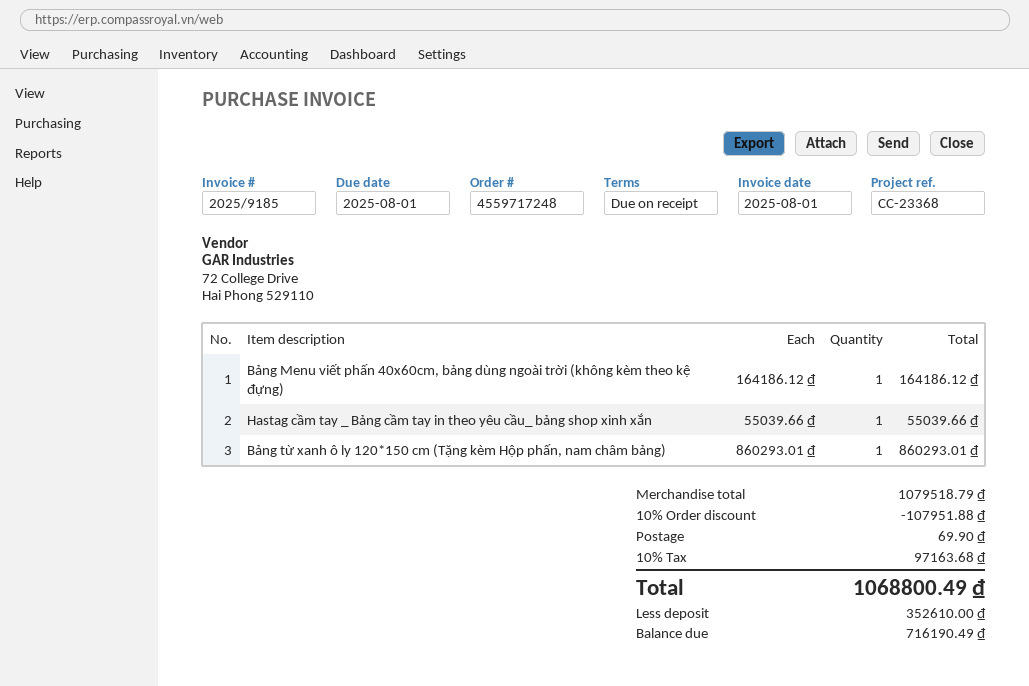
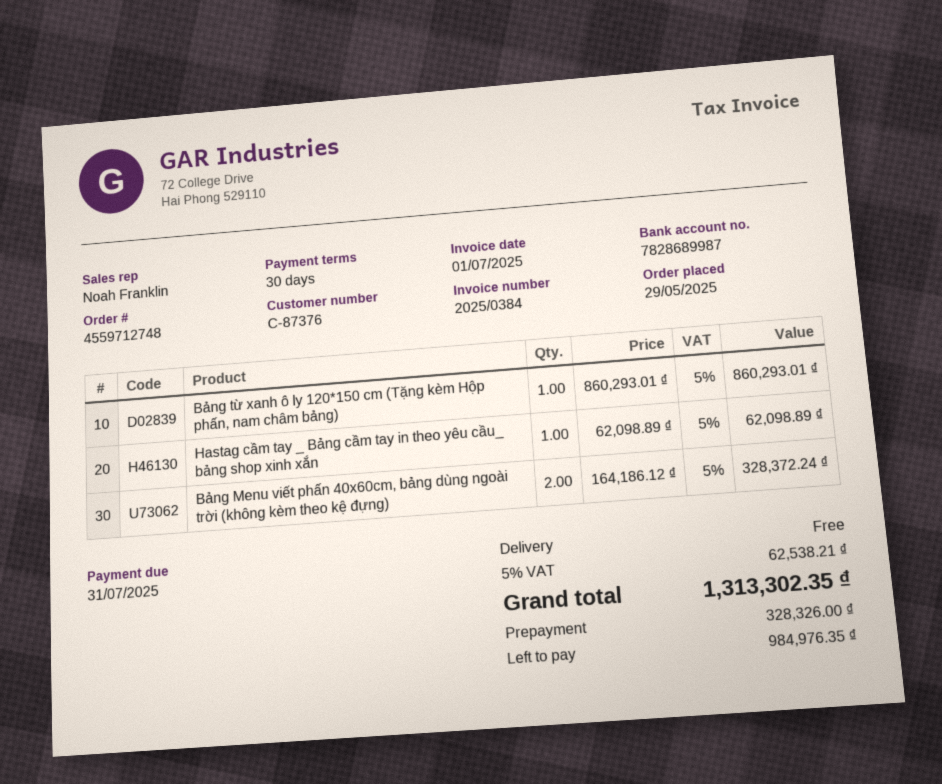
order number: 4559717248 -> 4559712748
invoice number: 2025/9185 -> 2025/0384
invoice date: 2025-08-01 -> 2025-07-01
payment terms: on receipt -> 30 days
due date: 2025-08-01 -> 2025-07-31
Bảng Menu viết phấn 40x60cm, bảng dùng ngoài trời (không kèm theo kệ đựng): 1 x 164186.12 = 164186.12 -> 2 x 164186.12 = 328372.24
Hastag cầm tay _ Bảng cầm tay in theo yêu cầu_ bảng shop xinh xắn: 1 x 55039.66 = 55039.66 -> 1 x 62098.89 = 62098.89
discount: 10% = 107951.88 -> none
shipping: 69.90 -> 0.00
tax: 10% = 97163.68 -> 5% = 62538.21
total: 1068800.49 -> 1313302.35
deposit: 352610.00 -> 328326.00
balance: 716190.49 -> 984976.35

